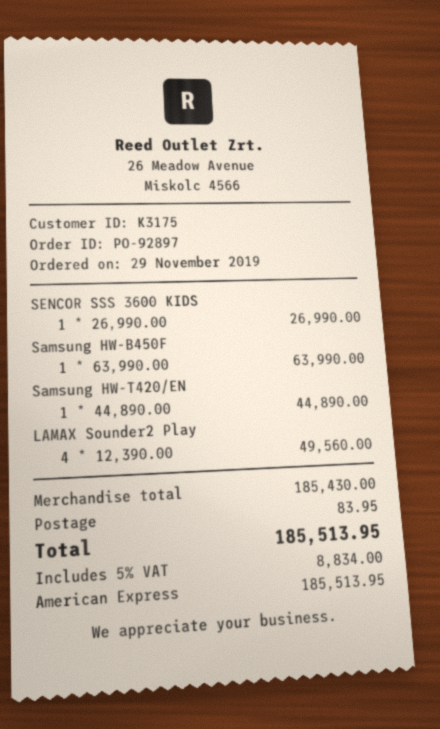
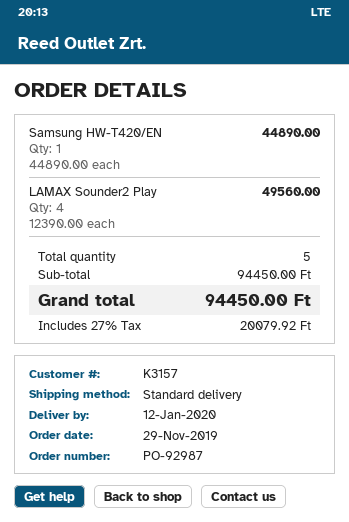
order number: PO-92897 -> PO-92987
customer number: K3175 -> K3157
SENCOR SSS 3600 KIDS: 1 x 26990.00 = 26990.00 -> none
Samsung HW-B450F: 1 x 63990.00 = 63990.00 -> none
subtotal: 185430.00 -> 94450.00
shipping: 83.95 -> none
tax: 5% = 8834.00 -> 27% = 20079.92
total: 185513.95 -> 94450.00

